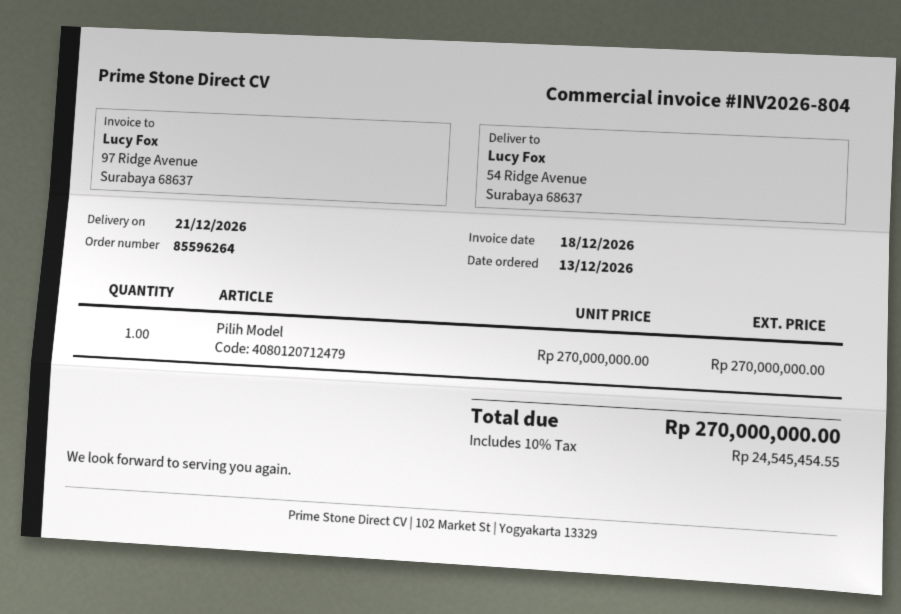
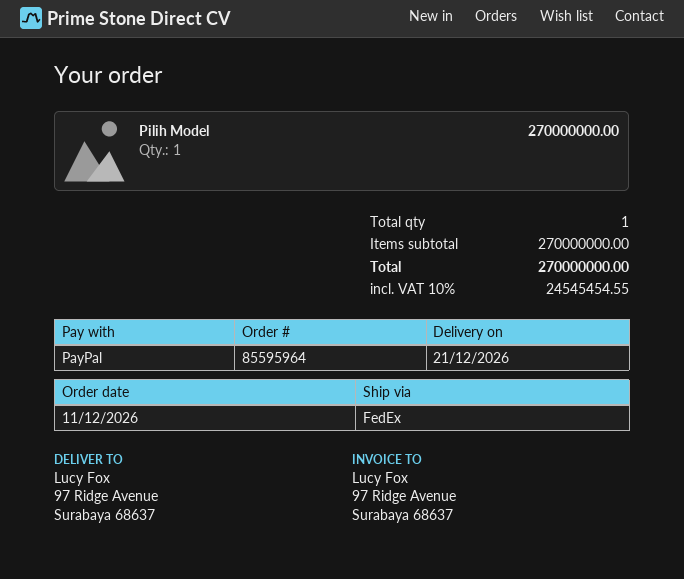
order number: 85596264 -> 85595964
order date: 2026-12-13 -> 2026-12-11
ship to: 54 Ridge Avenue, Surabaya 68637 -> 97 Ridge Avenue, Surabaya 68637

